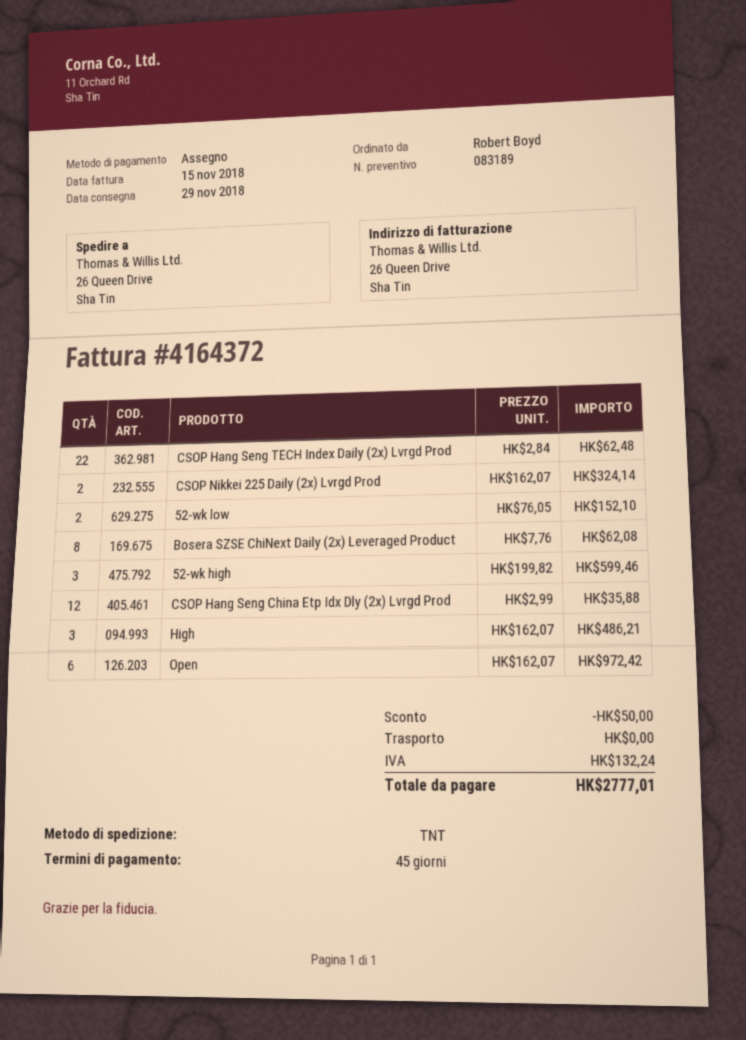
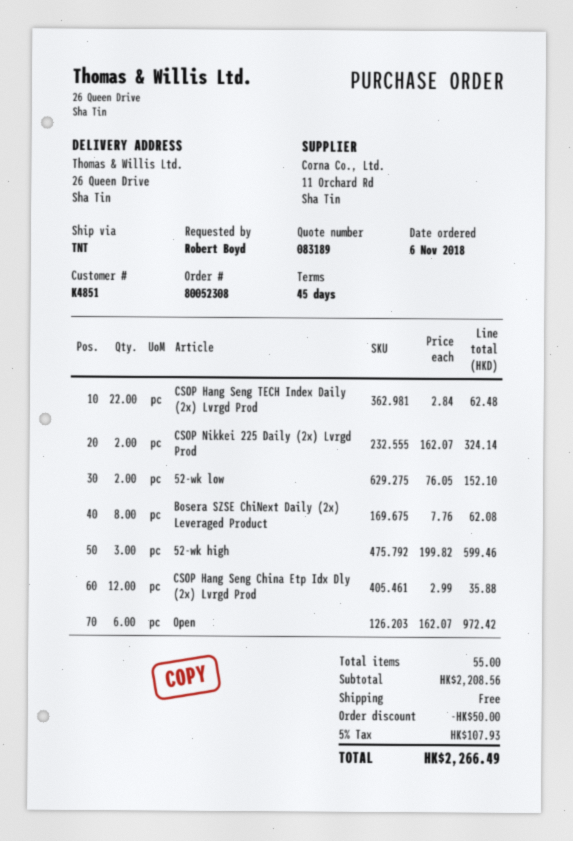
High: 3 x 162.07 = 486.21 -> none
tax: 132.24 -> 107.93
total: 2777.01 -> 2266.49

